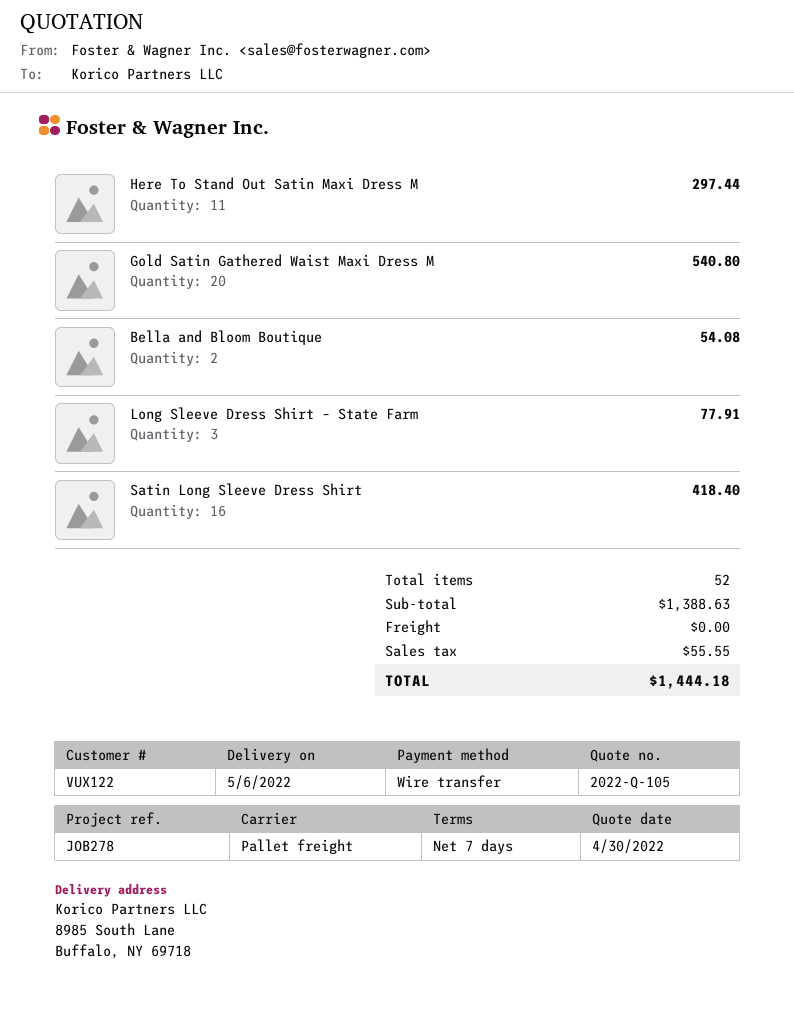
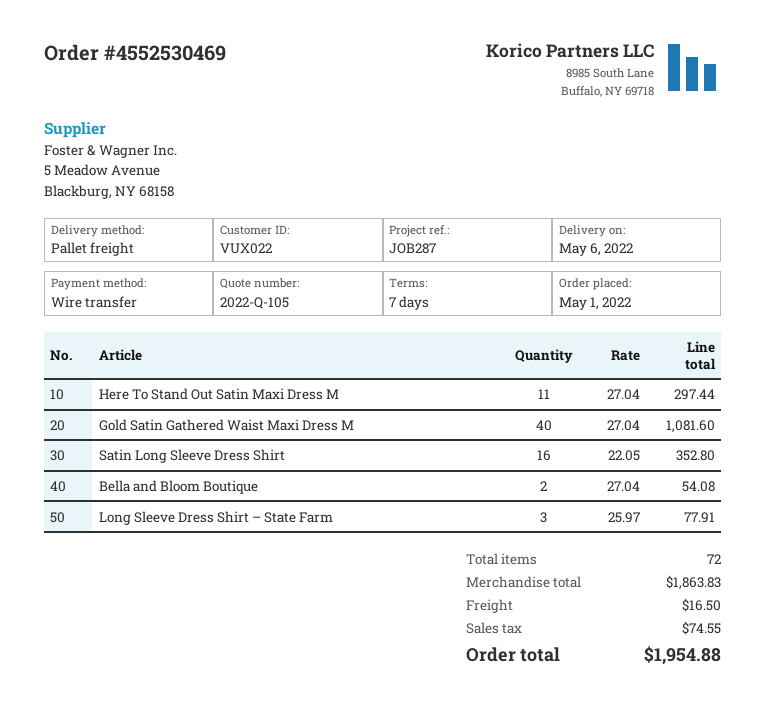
customer number: VUX122 -> VUX022
reference: JOB278 -> JOB287
Gold Satin Gathered Waist Maxi Dress M: 20 for 540.80 -> 40 for 1081.60
Satin Long Sleeve Dress Shirt: 16 for 418.40 -> 16 for 352.80
total quantity: 52 -> 72
subtotal: 1388.63 -> 1863.83
shipping: 0.00 -> 16.50
tax: 55.55 -> 74.55
total: 1444.18 -> 1954.88

